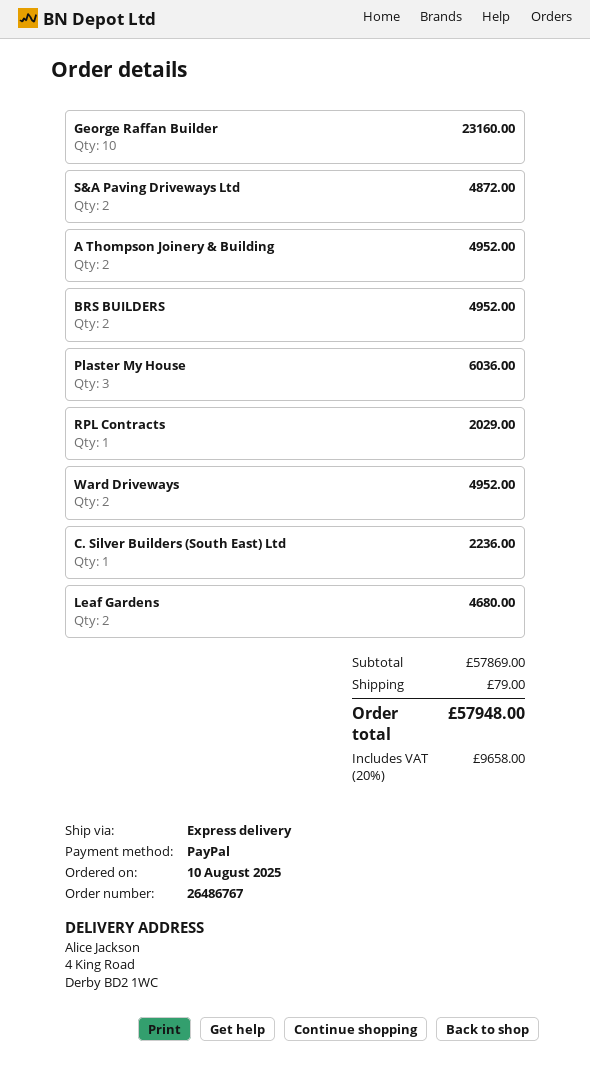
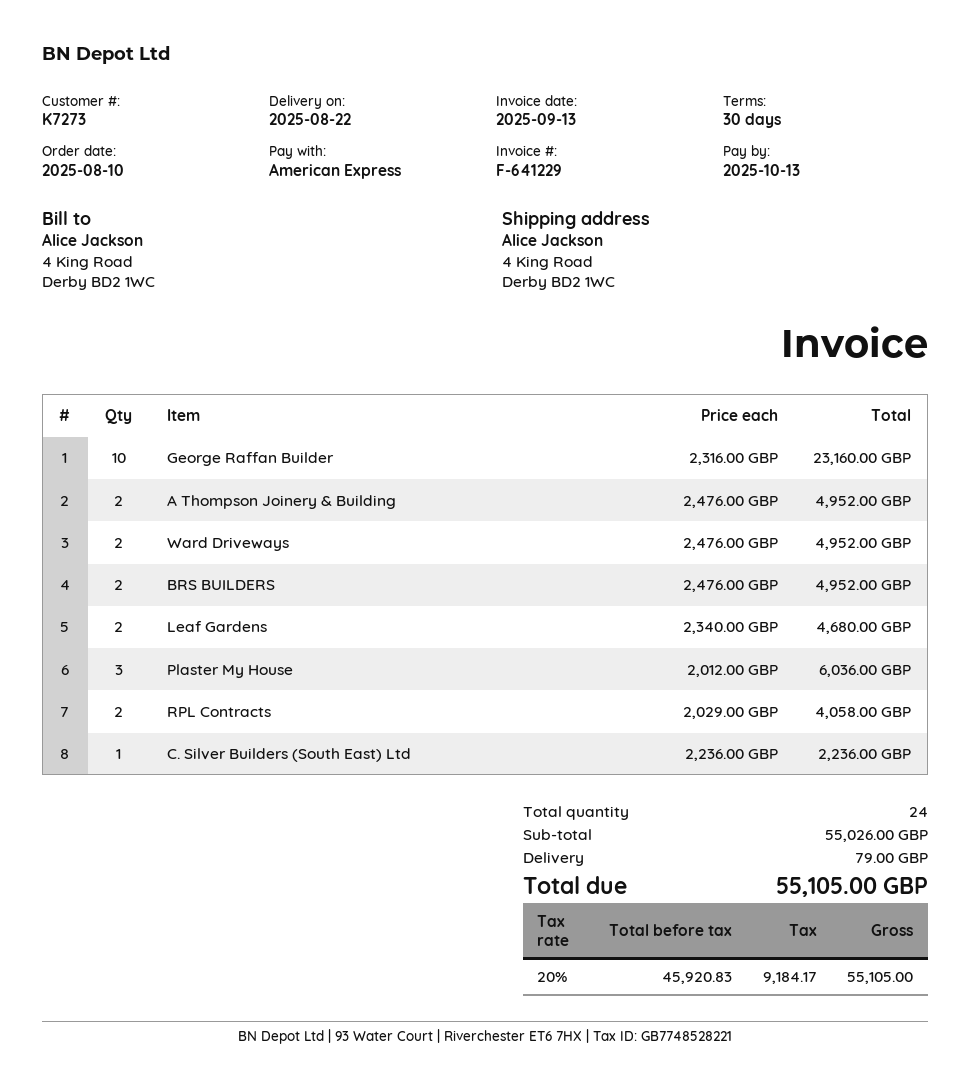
payment method: PayPal -> American Express
S&A Paving Driveways Ltd: 2 for 4872.00 -> none
RPL Contracts: 1 for 2029.00 -> 2 for 4058.00
subtotal: 57869.00 -> 55026.00
tax: 20% = 9658.00 -> 20% = 9184.17
total: 57948.00 -> 55105.00

